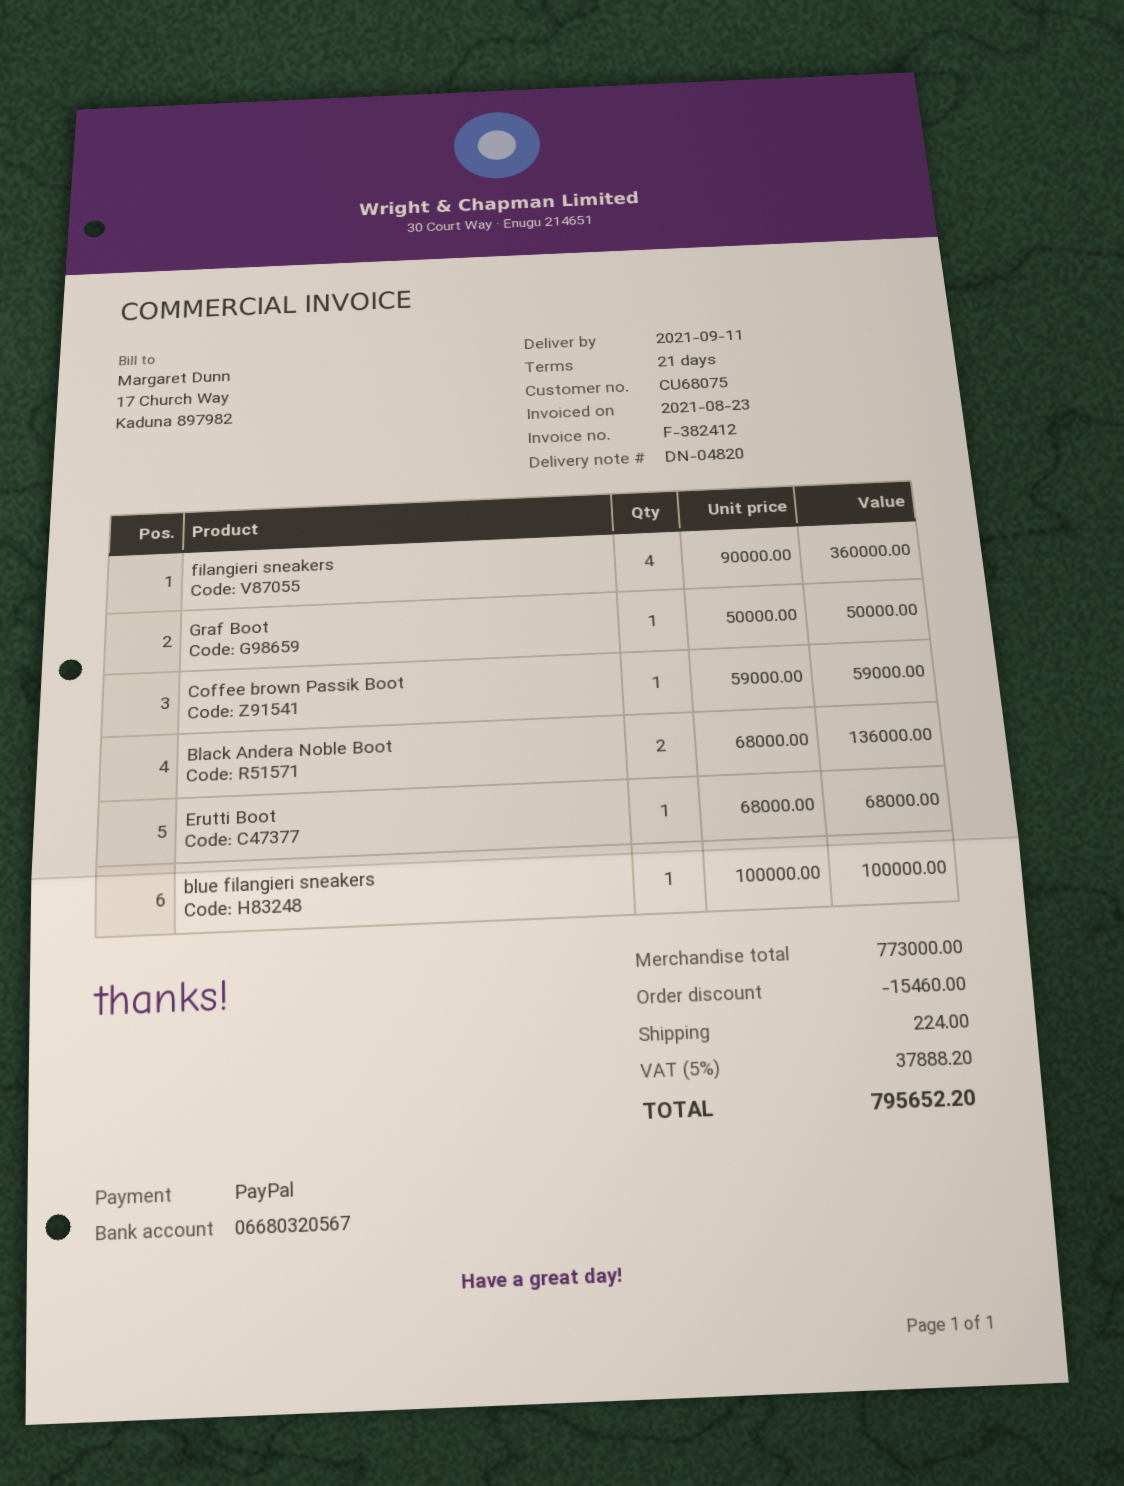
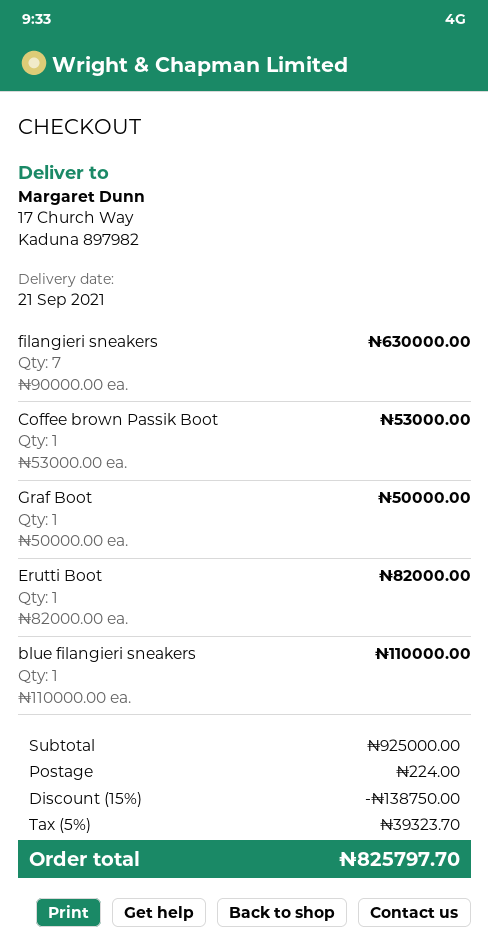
delivery date: 2021-09-11 -> 2021-09-21
filangieri sneakers: 4 x 90000.00 = 360000.00 -> 7 x 90000.00 = 630000.00
Coffee brown Passik Boot: 1 x 59000.00 = 59000.00 -> 1 x 53000.00 = 53000.00
Black Andera Noble Boot: 2 x 68000.00 = 136000.00 -> none
Erutti Boot: 1 x 68000.00 = 68000.00 -> 1 x 82000.00 = 82000.00
blue filangieri sneakers: 1 x 100000.00 = 100000.00 -> 1 x 110000.00 = 110000.00
subtotal: 773000.00 -> 925000.00
discount: 15460.00 -> 138750.00
tax: 5% = 37888.20 -> 5% = 39323.70
total: 795652.20 -> 825797.70

